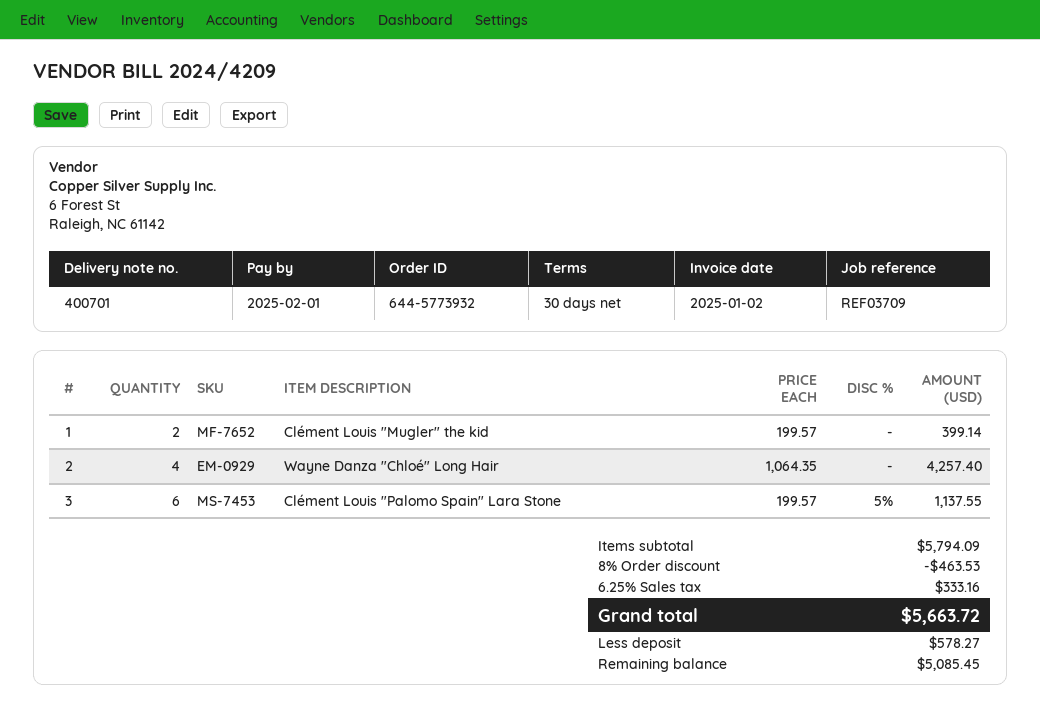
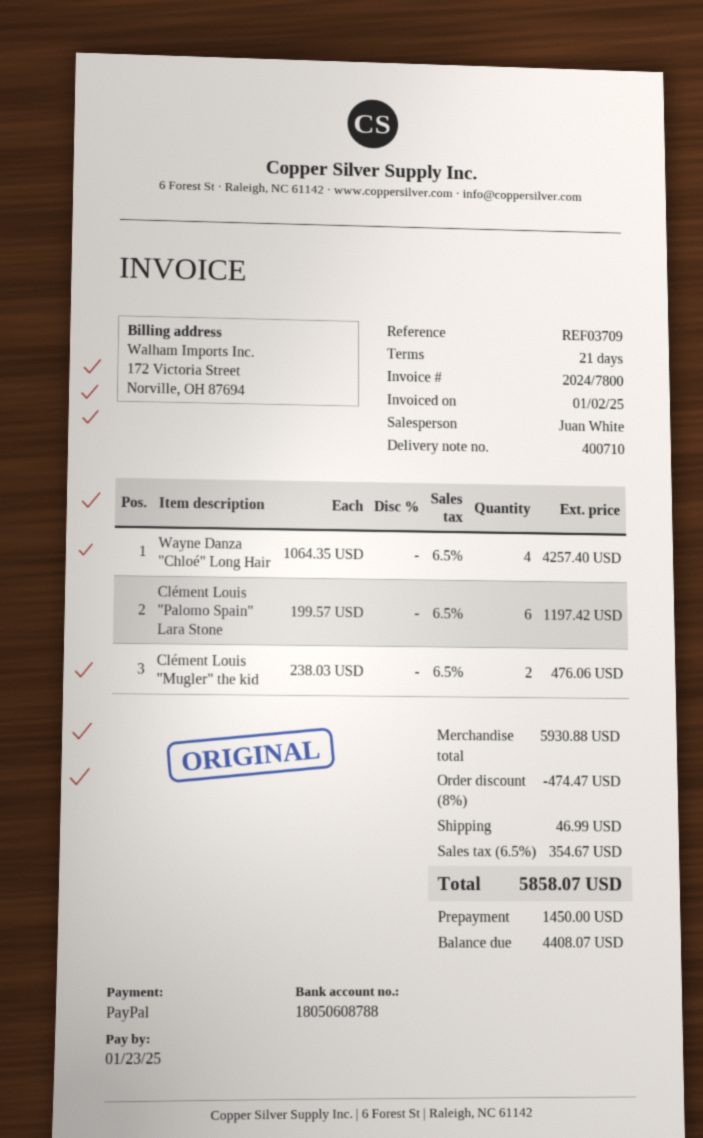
delivery note number: 400701 -> 400710
invoice number: 2024/4209 -> 2024/7800
payment terms: 30 days -> 21 days
due date: 2025-02-01 -> 2025-01-23
Clément Louis "Mugler" the kid: 2 x 199.57 = 399.14 -> 2 x 238.03 = 476.06
Clément Louis "Palomo Spain" Lara Stone: 6 x 199.57 - 5% = 1137.55 -> 6 x 199.57 = 1197.42
subtotal: 5794.09 -> 5930.88
discount: 8% = 463.53 -> 8% = 474.47
shipping: none -> 46.99
tax: 6.25% = 333.16 -> 6.5% = 354.67
total: 5663.72 -> 5858.07
deposit: 578.27 -> 1450.00
balance: 5085.45 -> 4408.07

